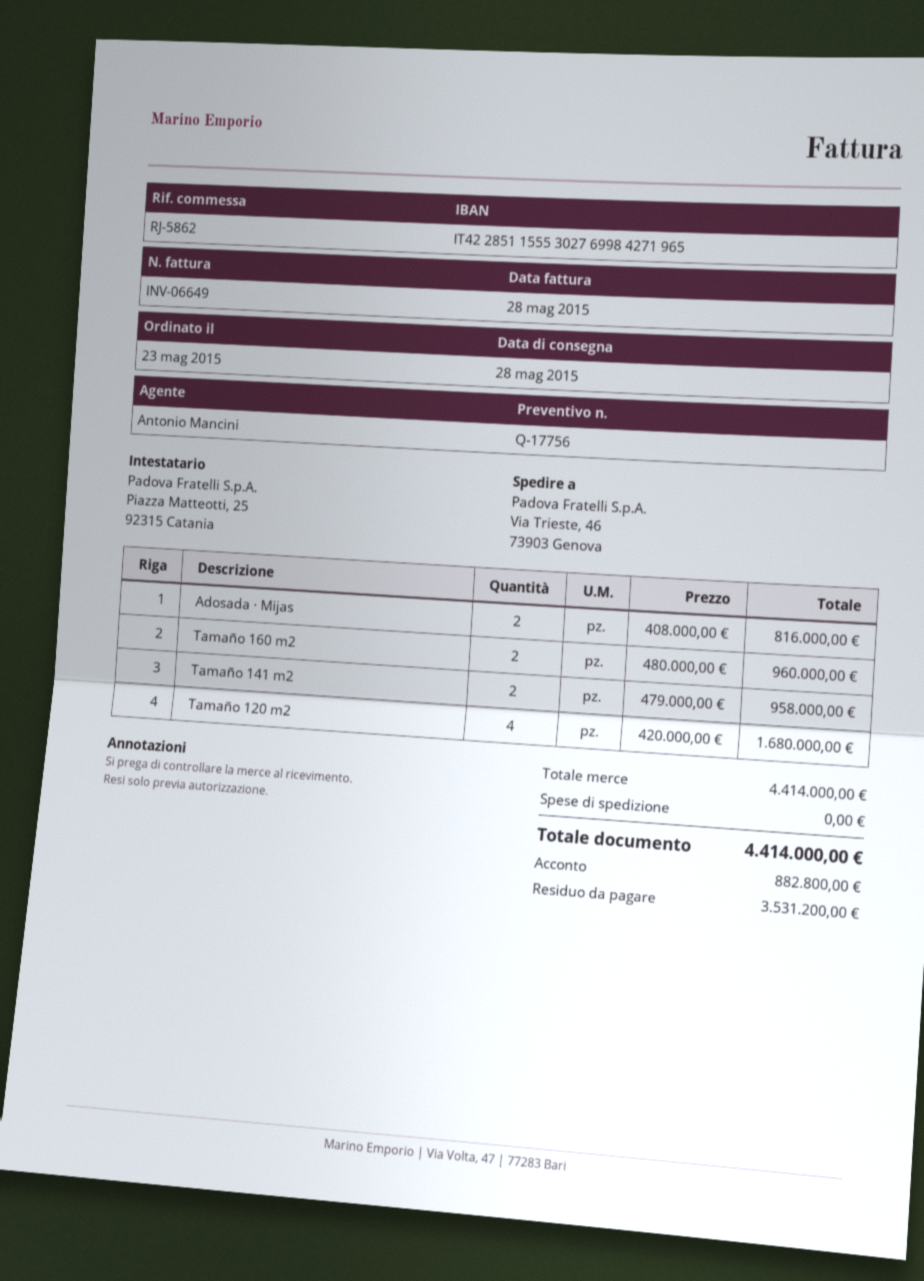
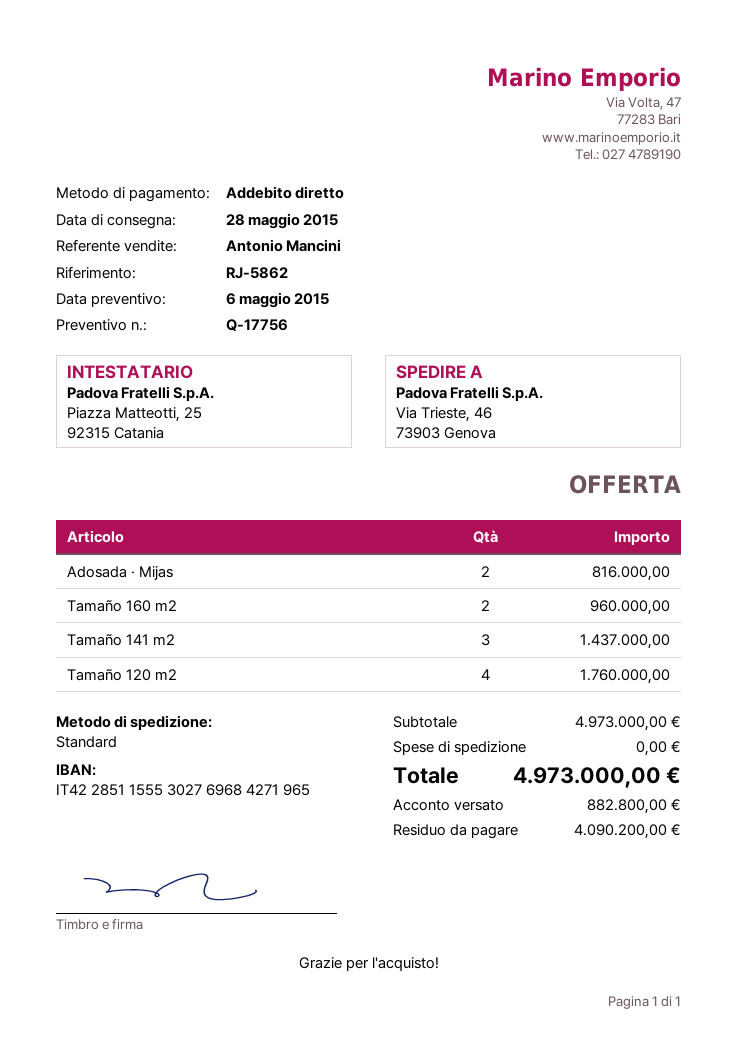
bank account: IT4228511555302769984271965 -> IT4228511555302769684271965
Tamaño 141 m2: 2 for 958000.00 -> 3 for 1437000.00
Tamaño 120 m2: 4 for 1680000.00 -> 4 for 1760000.00
subtotal: 4414000.00 -> 4973000.00
total: 4414000.00 -> 4973000.00
balance: 3531200.00 -> 4090200.00

